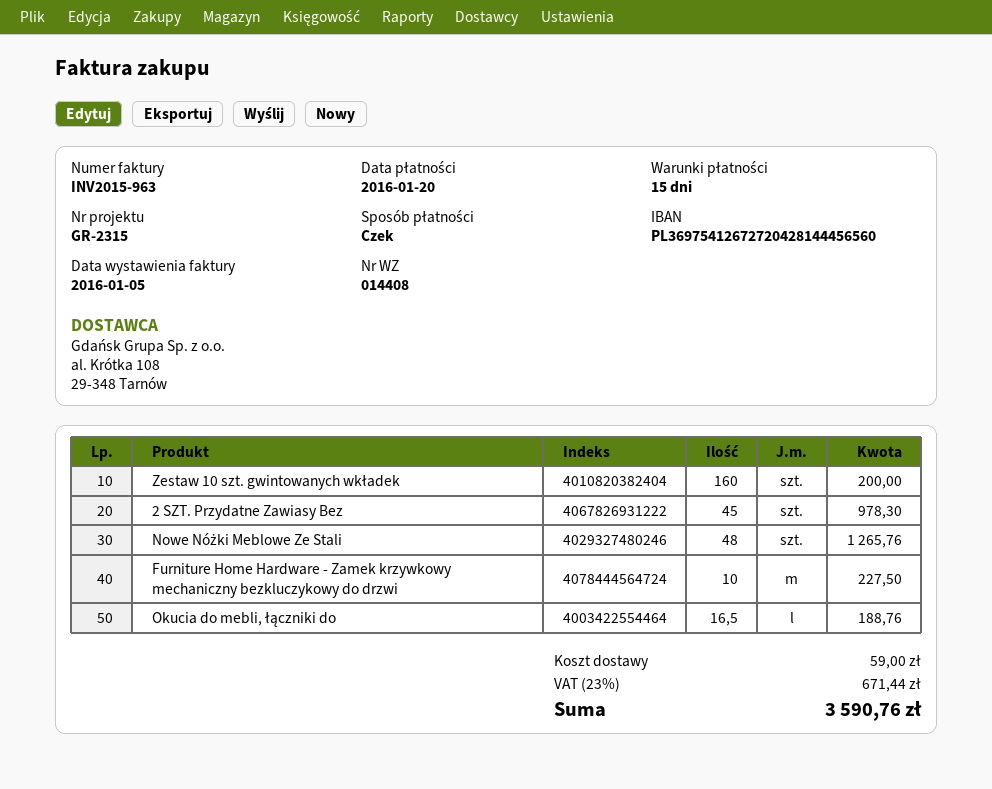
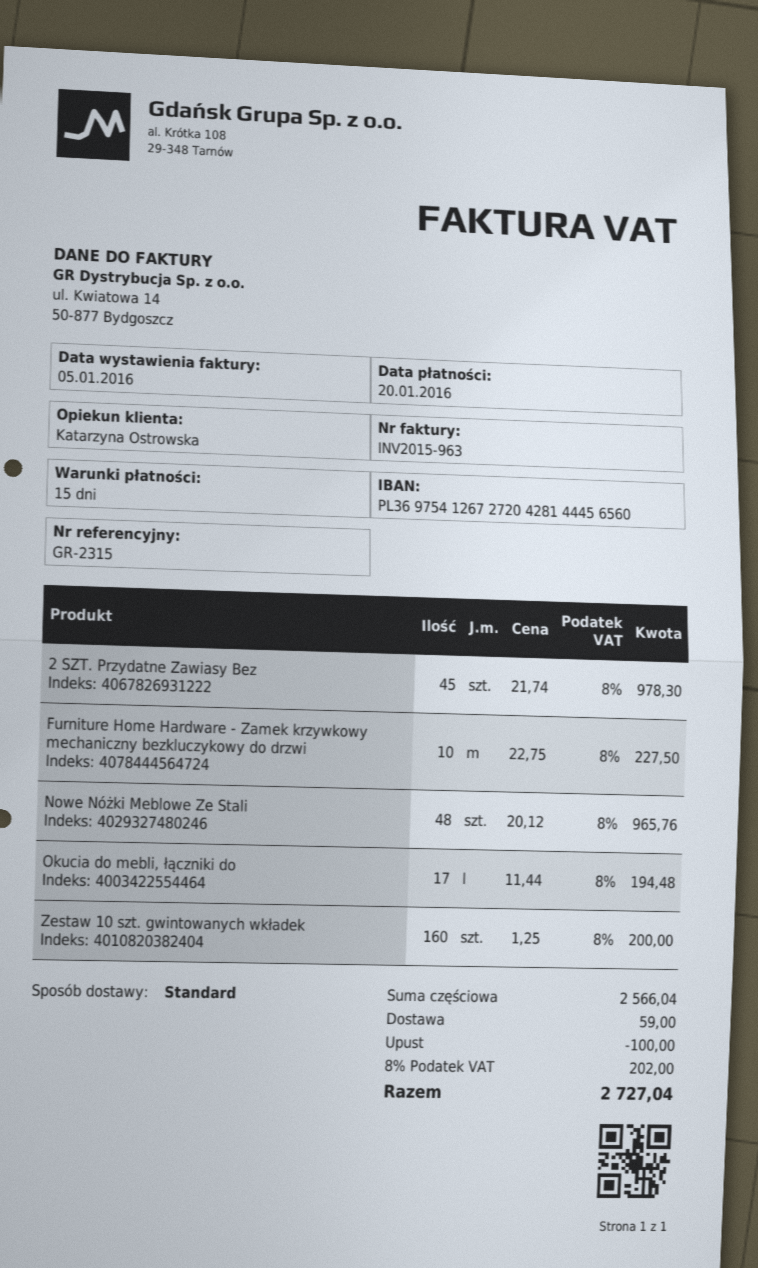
Nowe Nóżki Meblowe Ze Stali: 48 for 1265.76 -> 48 for 965.76
Okucia do mebli, łączniki do: 16.5 for 188.76 -> 17 for 194.48
discount: none -> 100.00
tax: 23% = 671.44 -> 8% = 202.00
total: 3590.76 -> 2727.04

